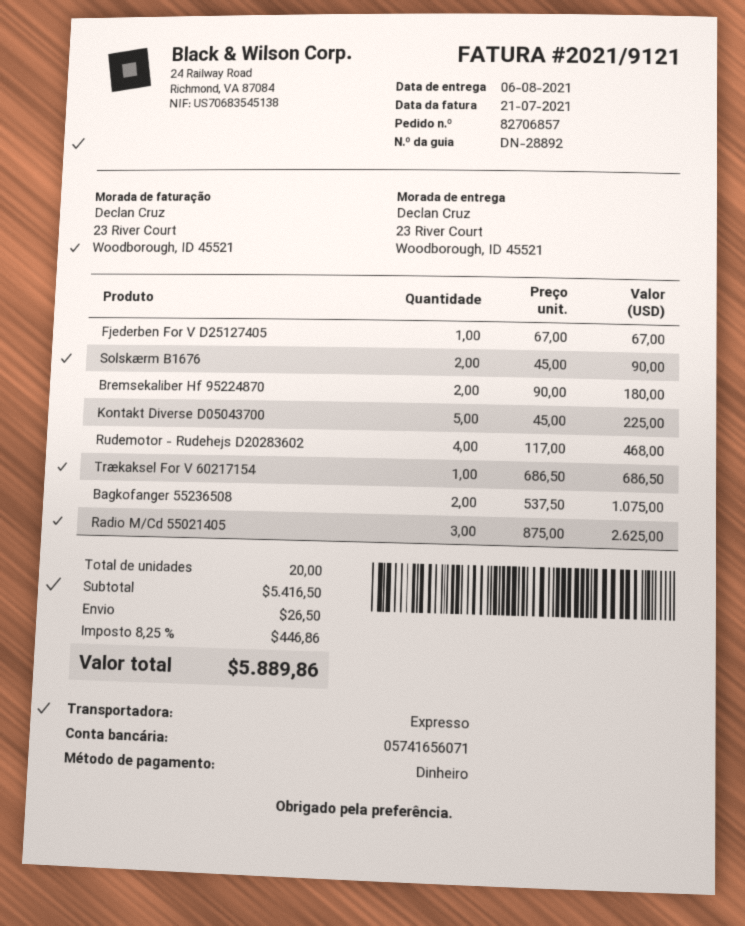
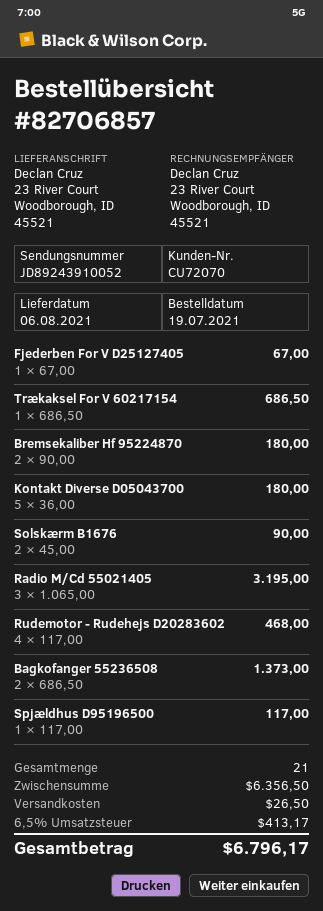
Kontakt Diverse D05043700: 5 x 45.00 = 225.00 -> 5 x 36.00 = 180.00
Bagkofanger 55236508: 2 x 537.50 = 1075.00 -> 2 x 686.50 = 1373.00
Radio M/Cd 55021405: 3 x 875.00 = 2625.00 -> 3 x 1065.00 = 3195.00
Spjældhus D95196500: none -> 1 x 117.00 = 117.00
total quantity: 20 -> 21
subtotal: 5416.50 -> 6356.50
tax: 8.25% = 446.86 -> 6.5% = 413.17
total: 5889.86 -> 6796.17

